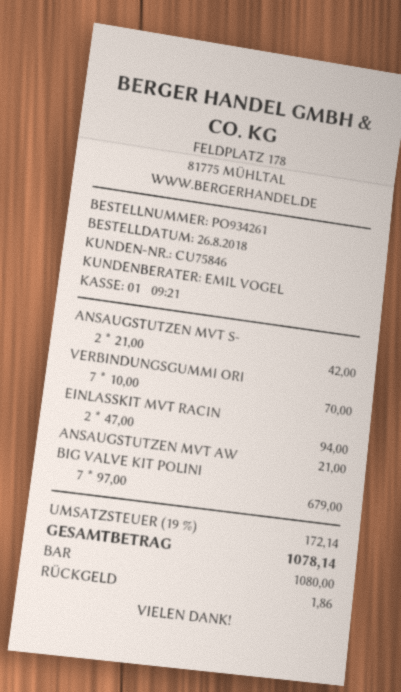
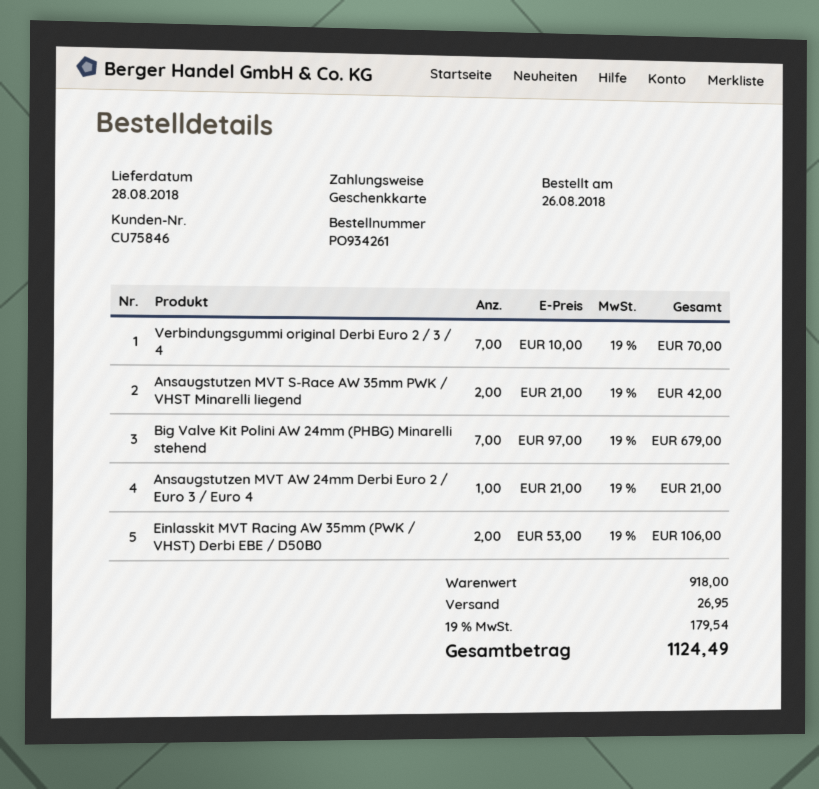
payment method: cash -> gift card
EINLASSKIT MVT RACIN: 2 x 47.00 = 94.00 -> 2 x 53.00 = 106.00
shipping: none -> 26.95
tax: 19% = 172.14 -> 19% = 179.54
total: 1078.14 -> 1124.49

